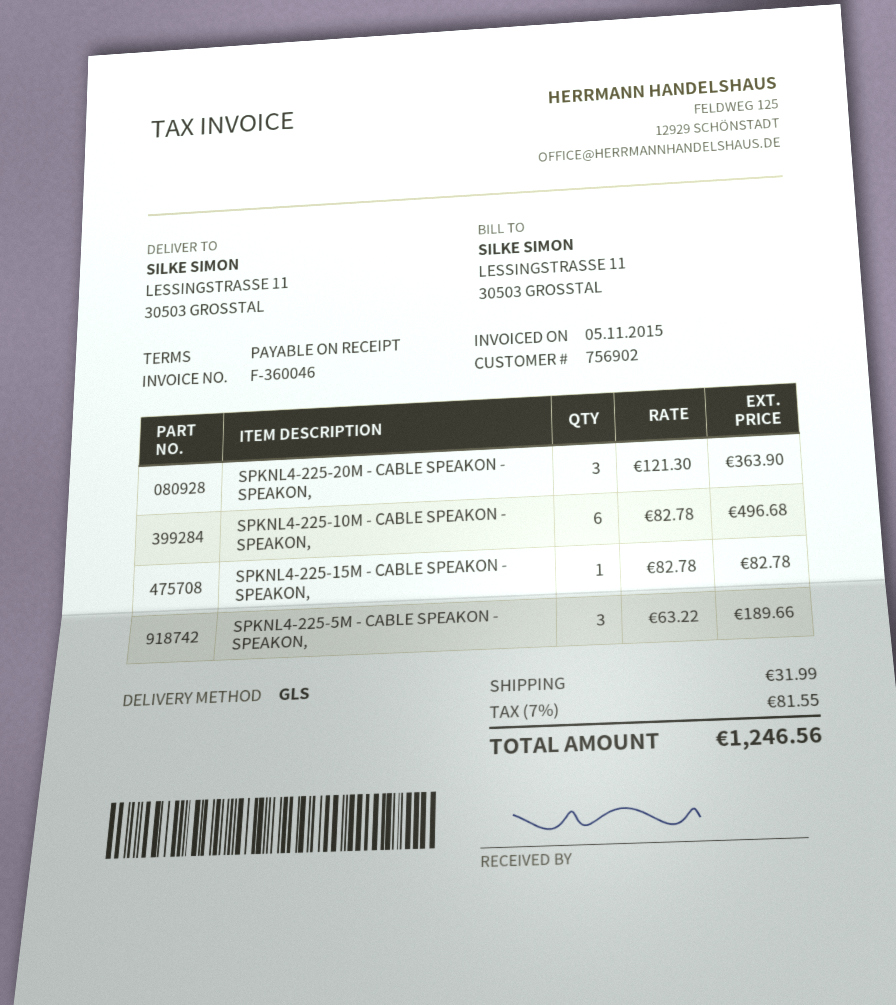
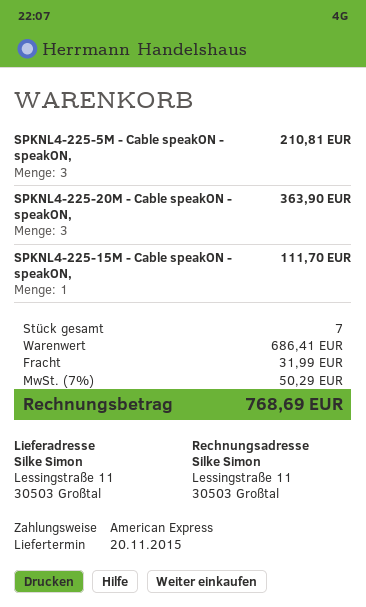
SPKNL4-225-10M - CABLE SPEAKON - SPEAKON,: 6 for 496.68 -> none
SPKNL4-225-15M - CABLE SPEAKON - SPEAKON,: 1 for 82.78 -> 1 for 111.70
SPKNL4-225-5M - CABLE SPEAKON - SPEAKON,: 3 for 189.66 -> 3 for 210.81
tax: 7% = 81.55 -> 7% = 50.29
total: 1246.56 -> 768.69

